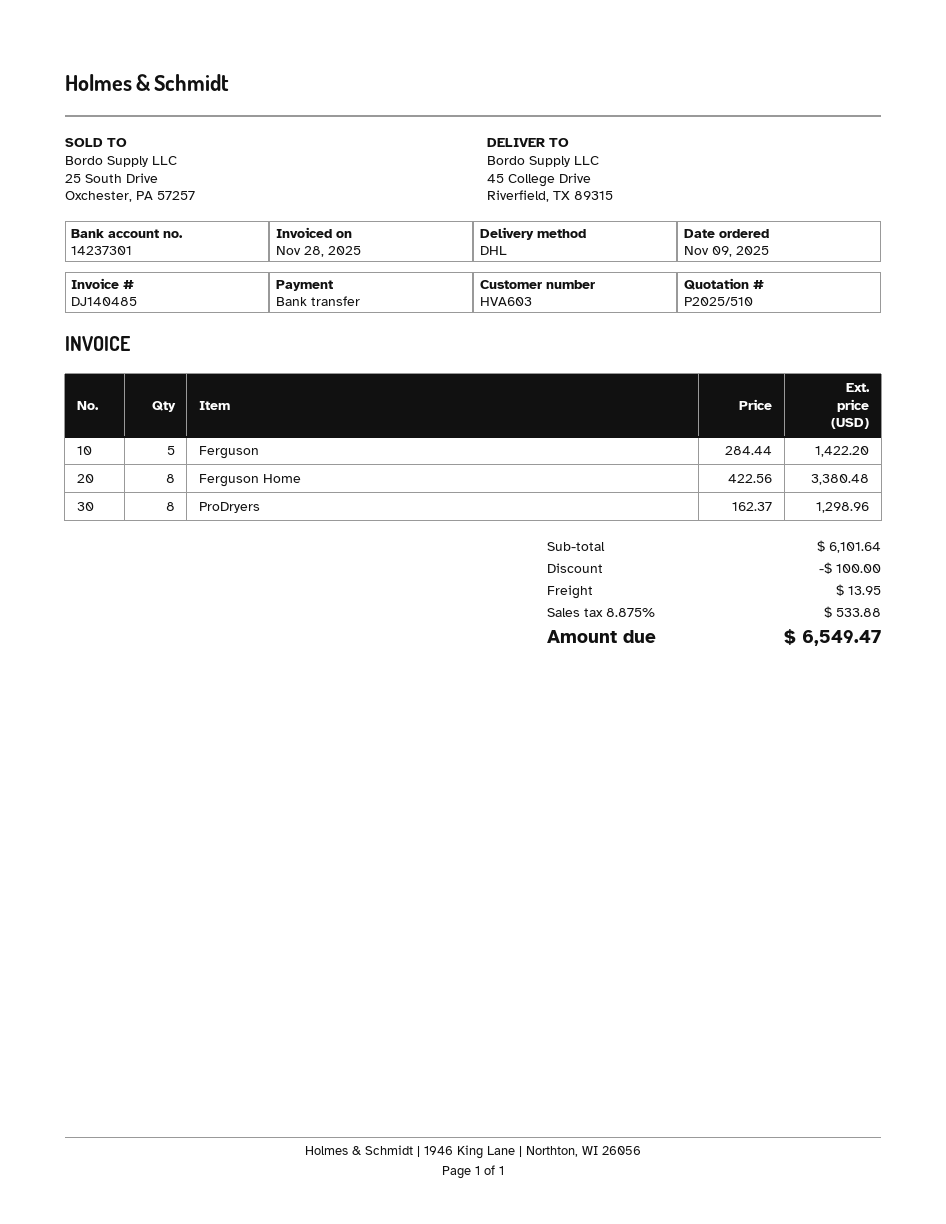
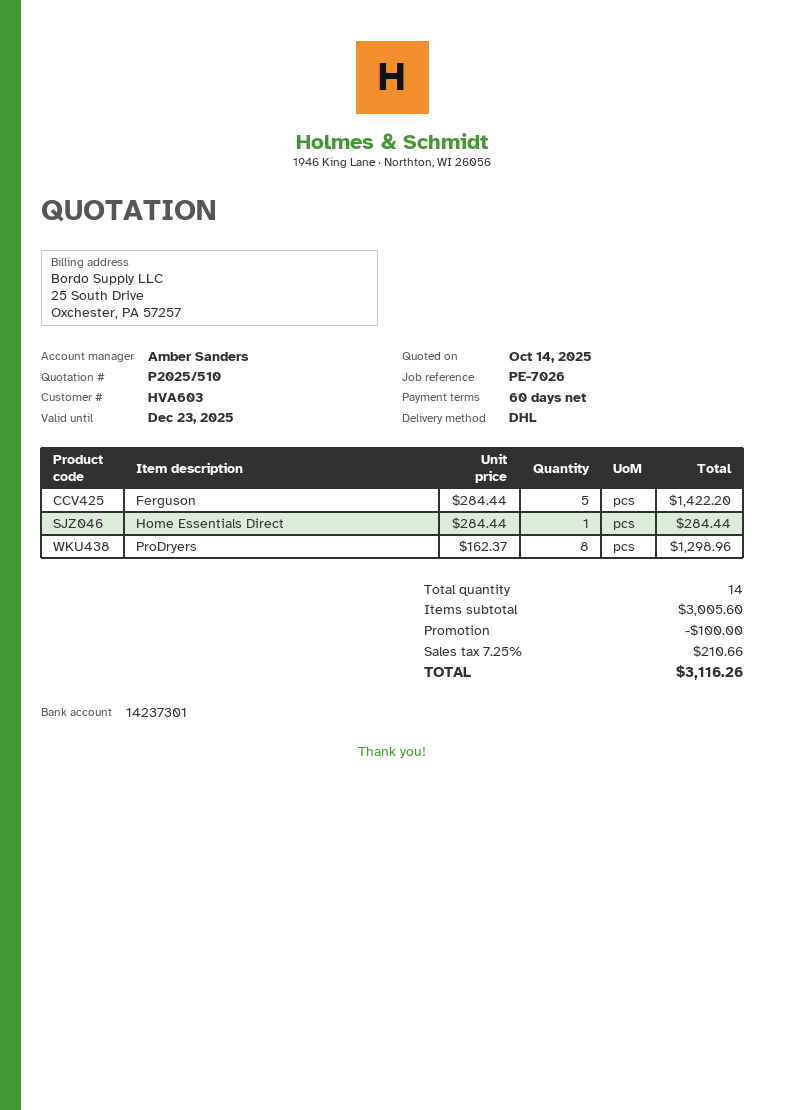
Ferguson Home: 8 x 422.56 = 3380.48 -> none
Home Essentials Direct: none -> 1 x 284.44 = 284.44
subtotal: 6101.64 -> 3005.60
shipping: 13.95 -> none
tax: 8.875% = 533.88 -> 7.25% = 210.66
total: 6549.47 -> 3116.26

